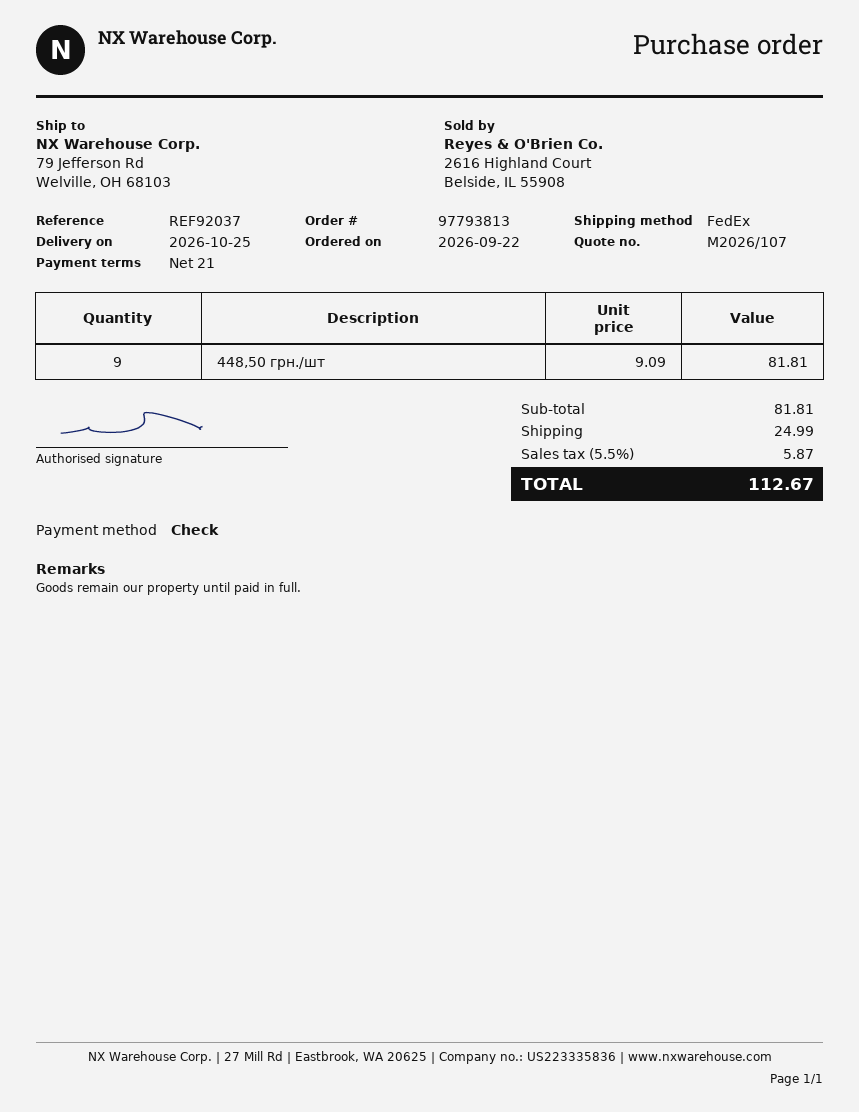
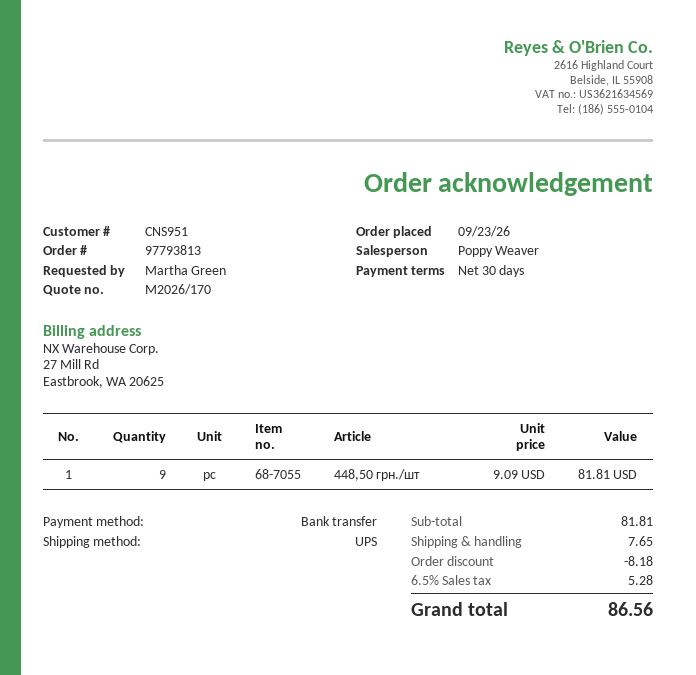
quote number: M2026/107 -> M2026/170
order date: 2026-09-22 -> 2026-09-23
payment terms: 21 days -> 30 days
payment method: cheque -> bank transfer
shipping method: FedEx -> UPS
discount: none -> 8.18
shipping: 24.99 -> 7.65
tax: 5.5% = 5.87 -> 6.5% = 5.28
total: 112.67 -> 86.56

